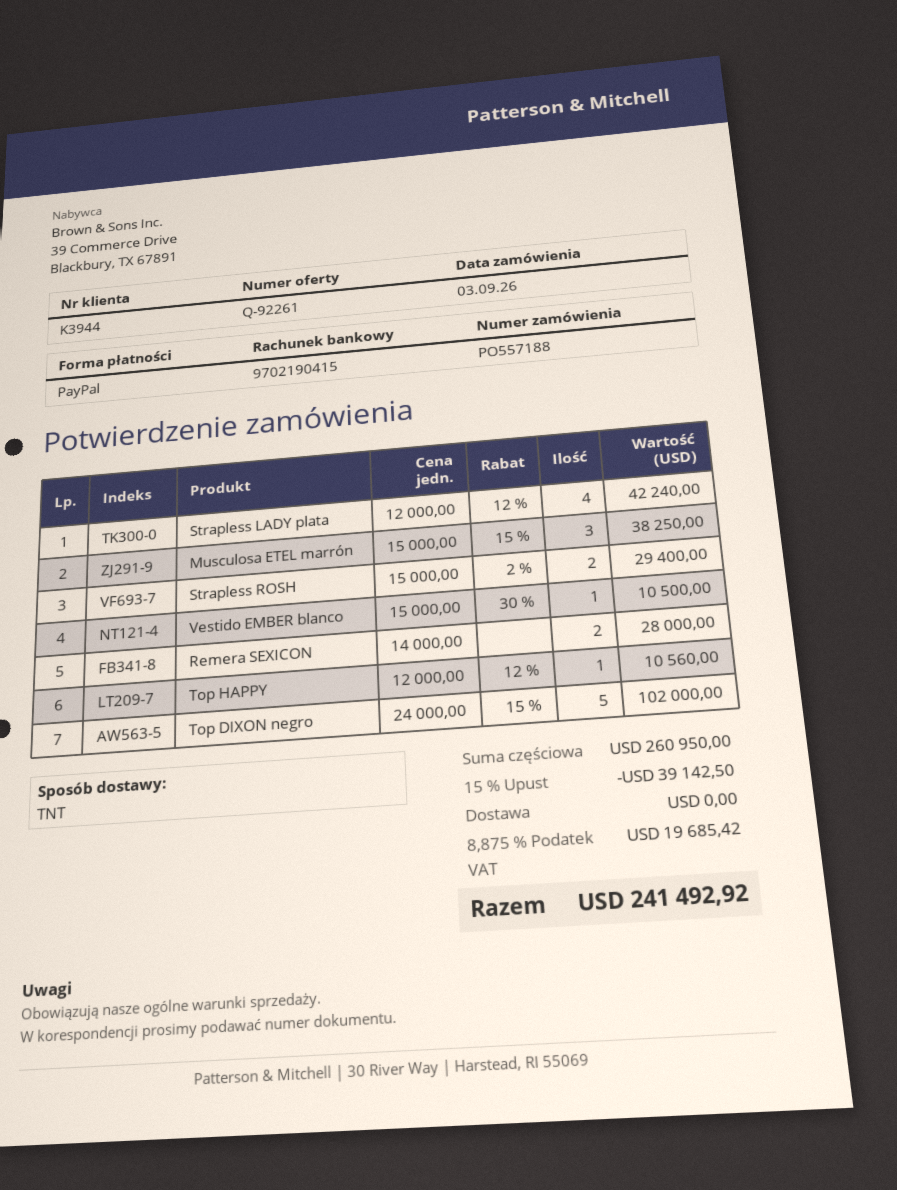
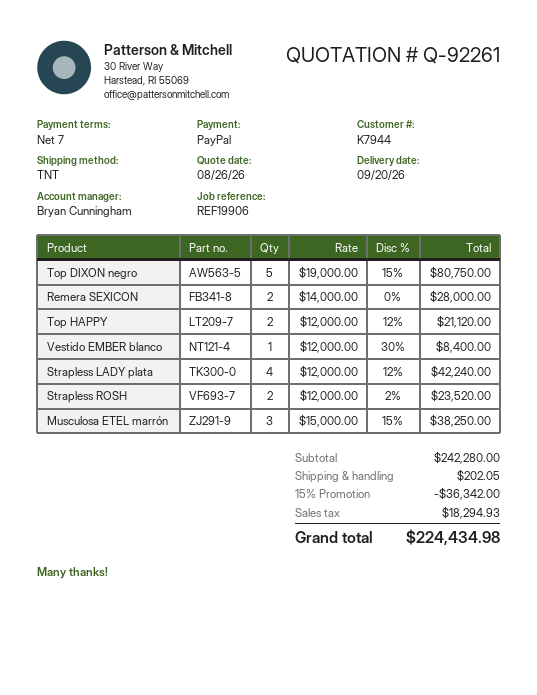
customer number: K3944 -> K7944
Strapless ROSH: 2 x 15000.00 - 2% = 29400.00 -> 2 x 12000.00 - 2% = 23520.00
Vestido EMBER blanco: 1 x 15000.00 - 30% = 10500.00 -> 1 x 12000.00 - 30% = 8400.00
Top HAPPY: 1 x 12000.00 - 12% = 10560.00 -> 2 x 12000.00 - 12% = 21120.00
Top DIXON negro: 5 x 24000.00 - 15% = 102000.00 -> 5 x 19000.00 - 15% = 80750.00
subtotal: 260950.00 -> 242280.00
discount: 15% = 39142.50 -> 15% = 36342.00
shipping: 0.00 -> 202.05
tax: 19685.42 -> 18294.93
total: 241492.92 -> 224434.98

